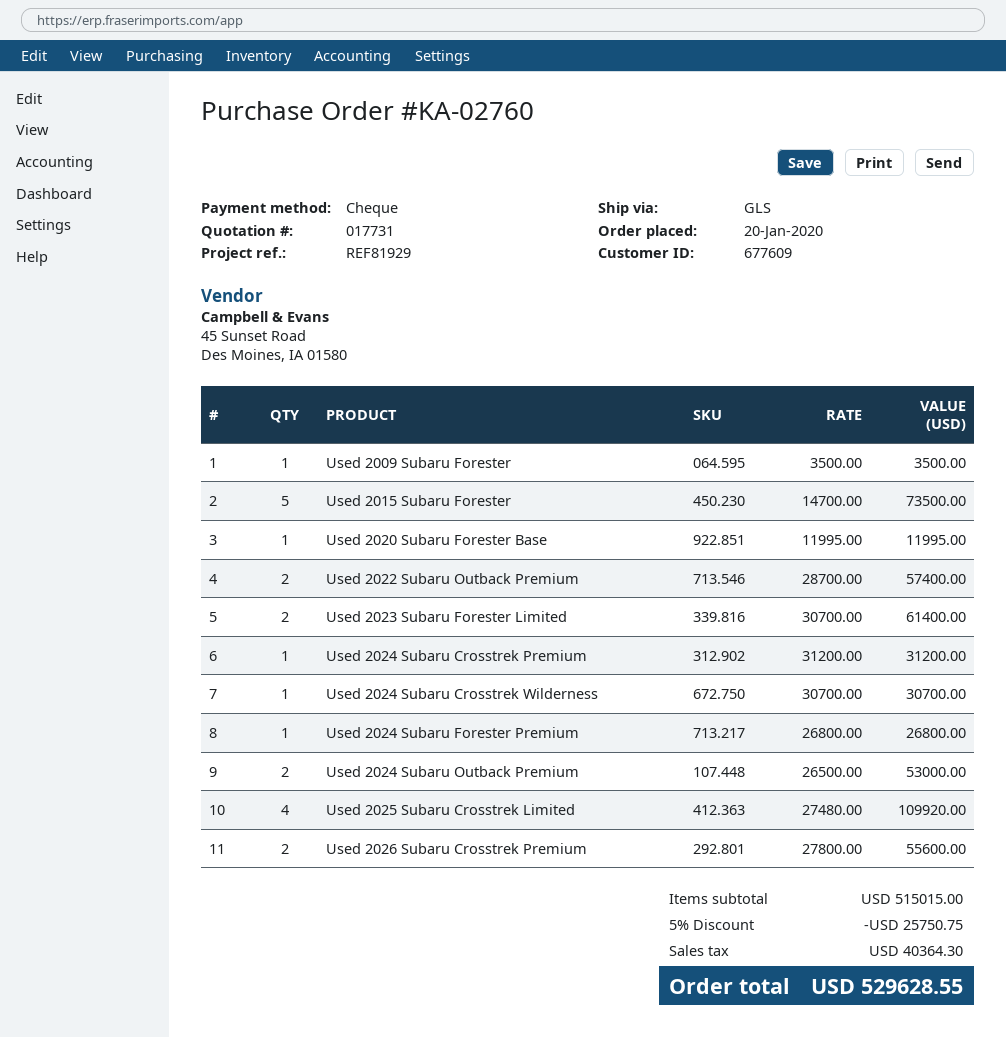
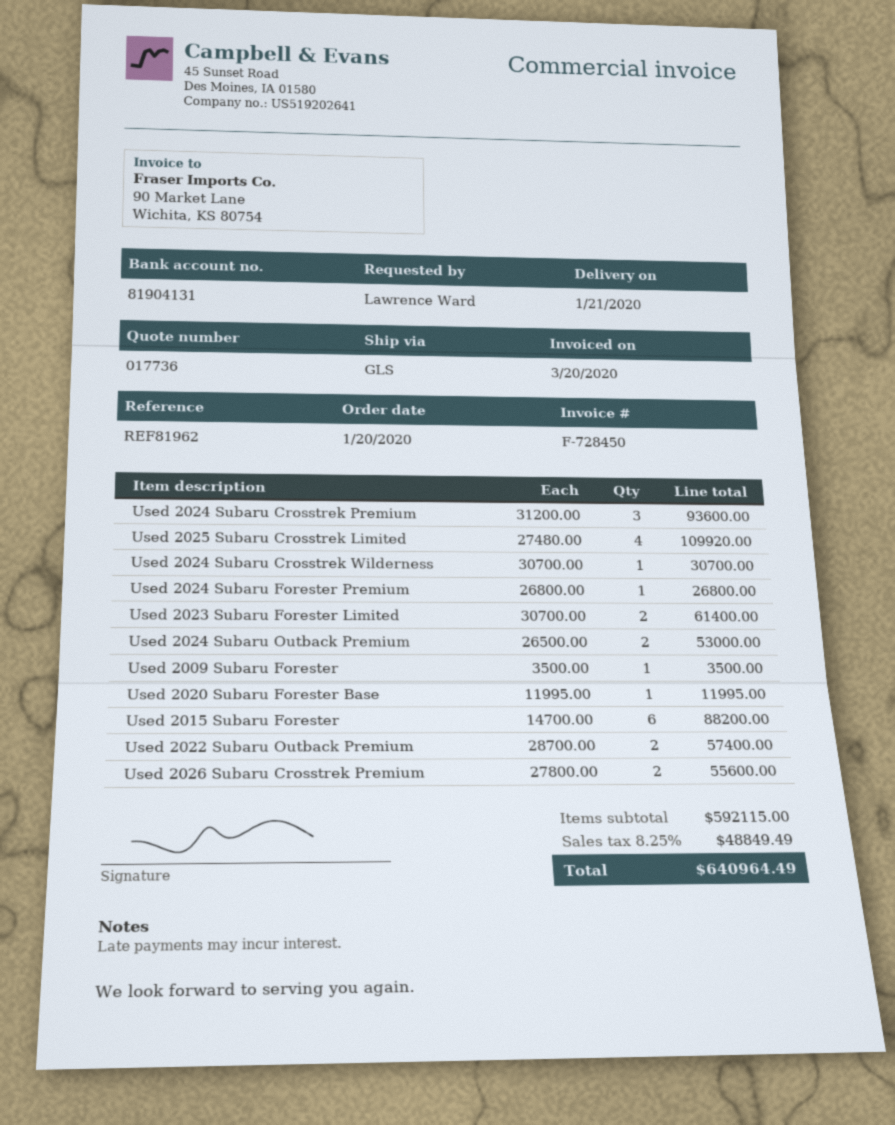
quote number: 017731 -> 017736
reference: REF81929 -> REF81962
Used 2015 Subaru Forester: 5 x 14700.00 = 73500.00 -> 6 x 14700.00 = 88200.00
Used 2024 Subaru Crosstrek Premium: 1 x 31200.00 = 31200.00 -> 3 x 31200.00 = 93600.00
subtotal: 515015.00 -> 592115.00
discount: 5% = 25750.75 -> none
tax: 40364.30 -> 48849.49
total: 529628.55 -> 640964.49

